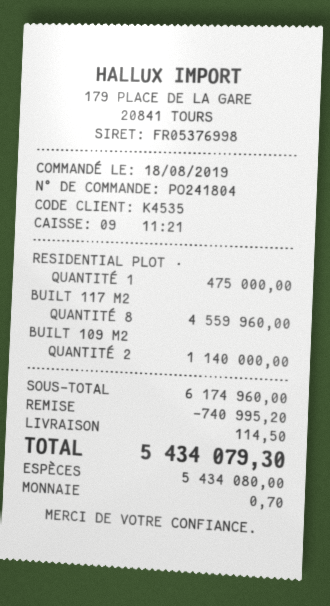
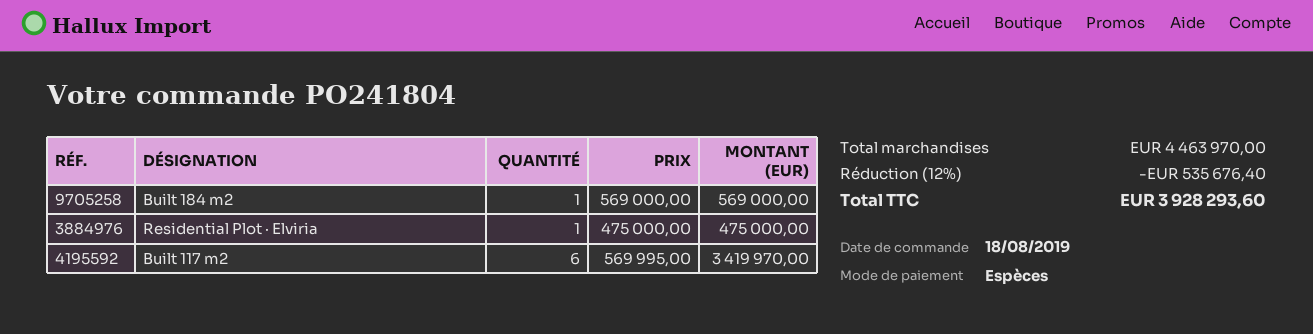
BUILT 117 M2: 8 for 4559960.00 -> 6 for 3419970.00
BUILT 109 M2: 2 for 1140000.00 -> none
Built 184 m2: none -> 1 for 569000.00
subtotal: 6174960.00 -> 4463970.00
discount: 740995.20 -> 535676.40
shipping: 114.50 -> none
total: 5434079.30 -> 3928293.60

